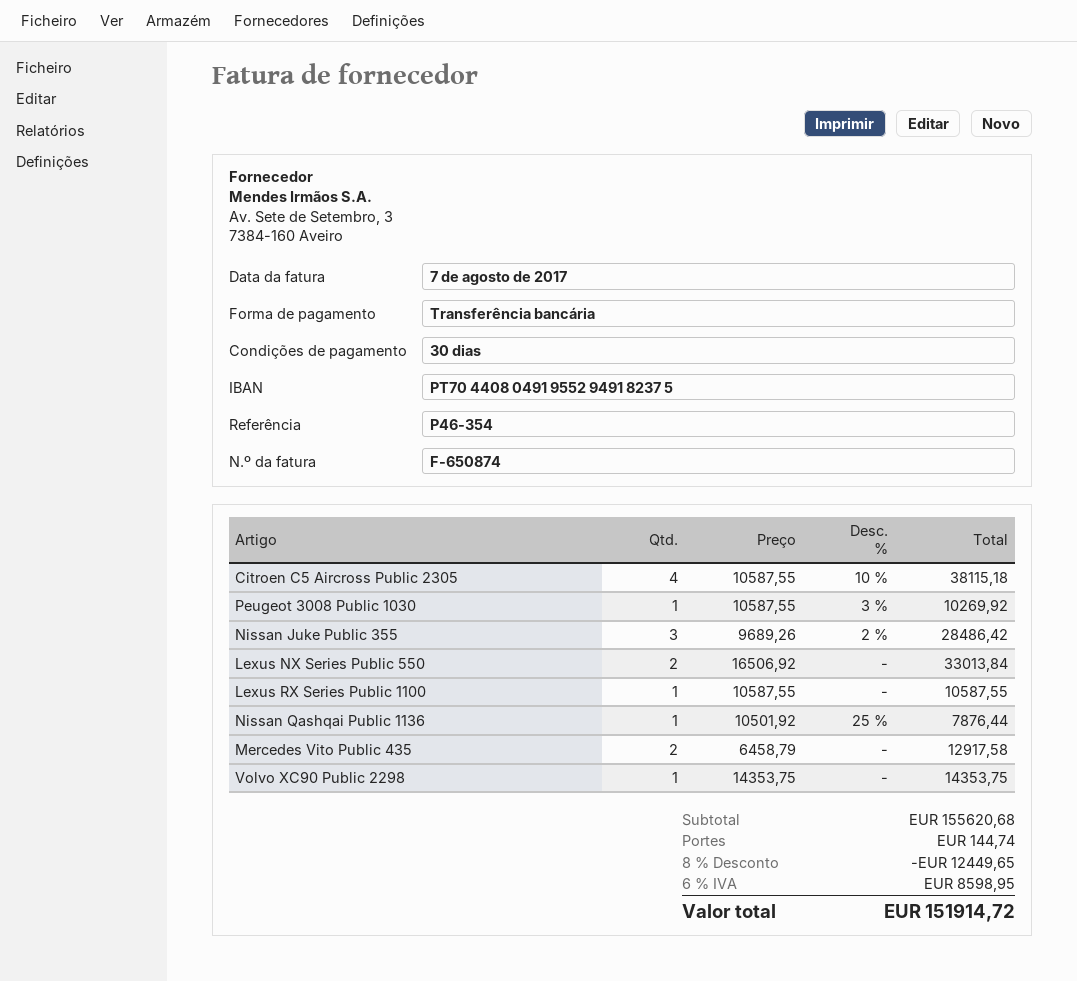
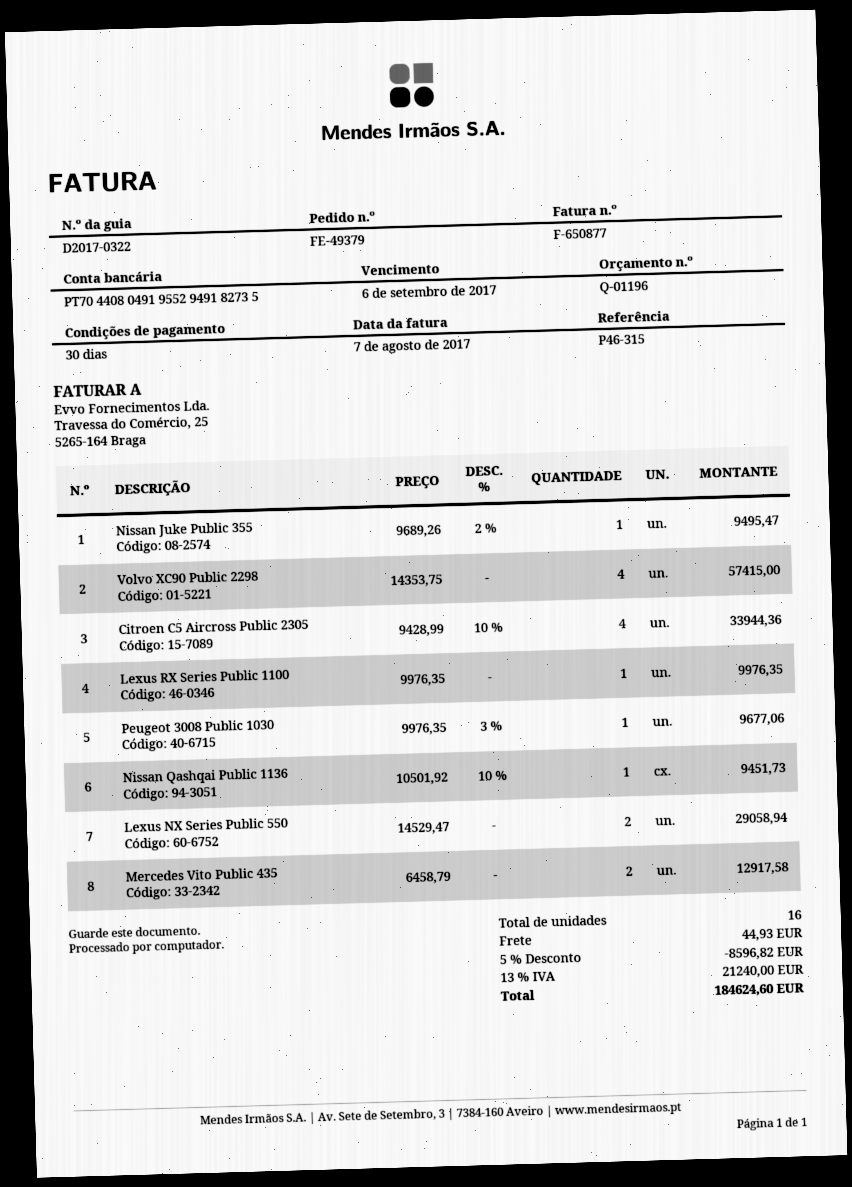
invoice number: F-650874 -> F-650877
reference: P46-354 -> P46-315
bank account: PT70440804919552949182375 -> PT70440804919552949182735
Citroen C5 Aircross Public 2305: 4 x 10587.55 - 10% = 38115.18 -> 4 x 9428.99 - 10% = 33944.36
Peugeot 3008 Public 1030: 1 x 10587.55 - 3% = 10269.92 -> 1 x 9976.35 - 3% = 9677.06
Nissan Juke Public 355: 3 x 9689.26 - 2% = 28486.42 -> 1 x 9689.26 - 2% = 9495.47
Lexus NX Series Public 550: 2 x 16506.92 = 33013.84 -> 2 x 14529.47 = 29058.94
Lexus RX Series Public 1100: 1 x 10587.55 = 10587.55 -> 1 x 9976.35 = 9976.35
Nissan Qashqai Public 1136: 1 x 10501.92 - 25% = 7876.44 -> 1 x 10501.92 - 10% = 9451.73
Volvo XC90 Public 2298: 1 x 14353.75 = 14353.75 -> 4 x 14353.75 = 57415.00
discount: 8% = 12449.65 -> 5% = 8596.82
shipping: 144.74 -> 44.93
tax: 6% = 8598.95 -> 13% = 21240.00
total: 151914.72 -> 184624.60

